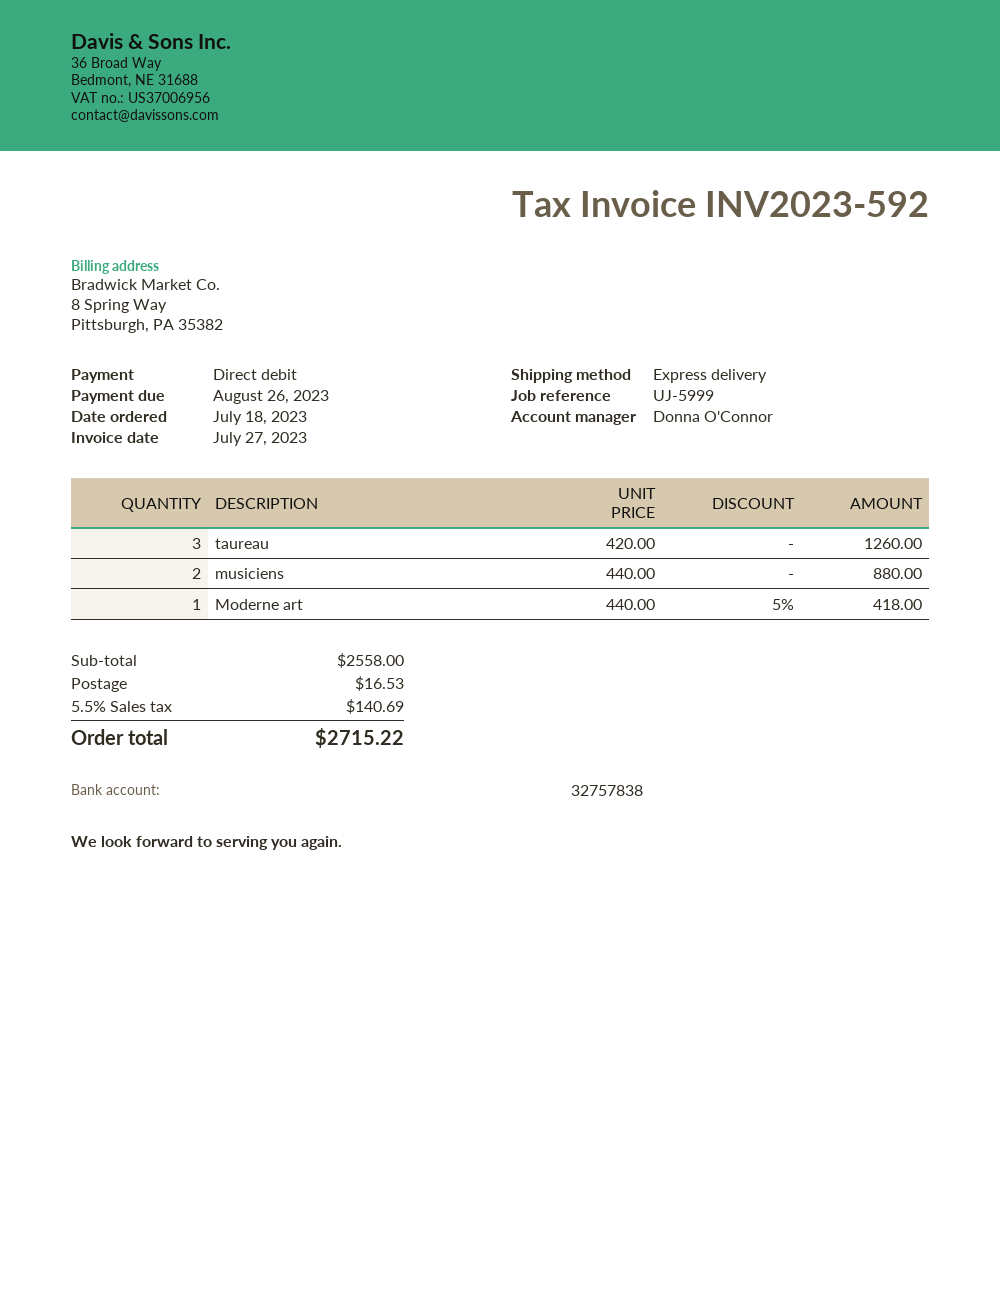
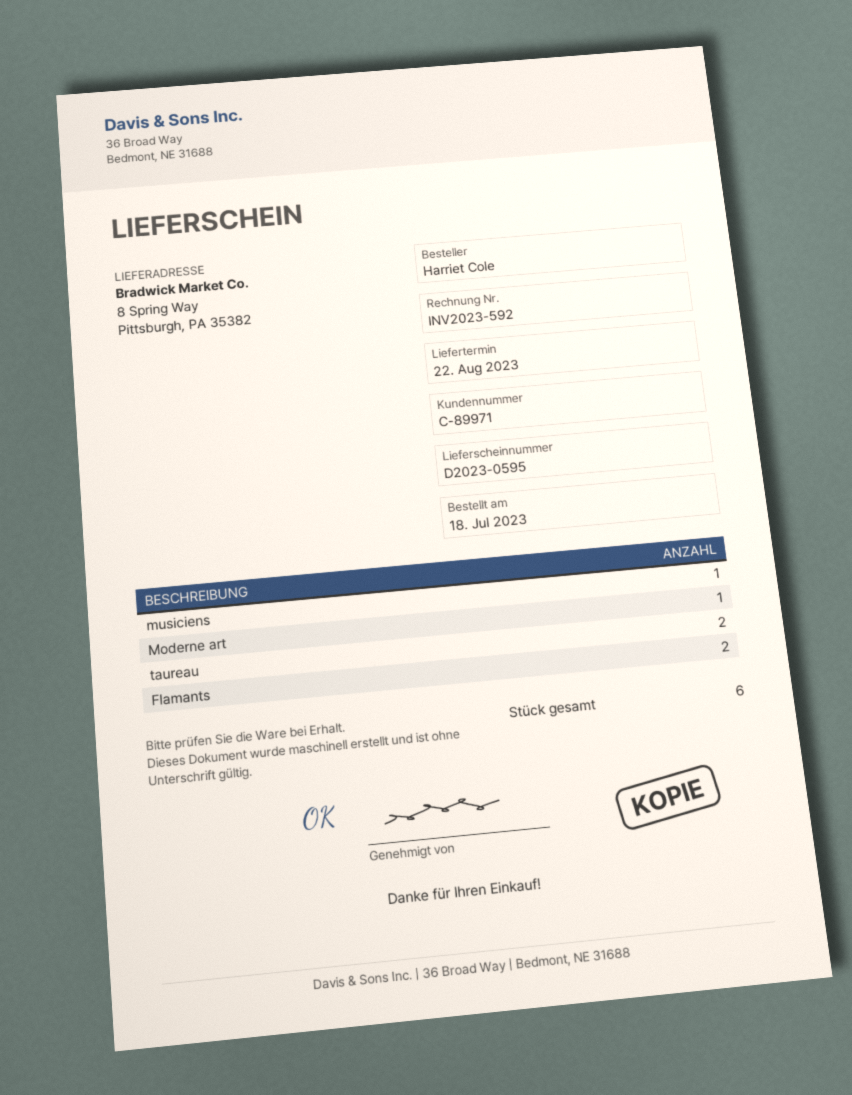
taureau: 3 -> 2
musiciens: 2 -> 1
Flamants: none -> 2

